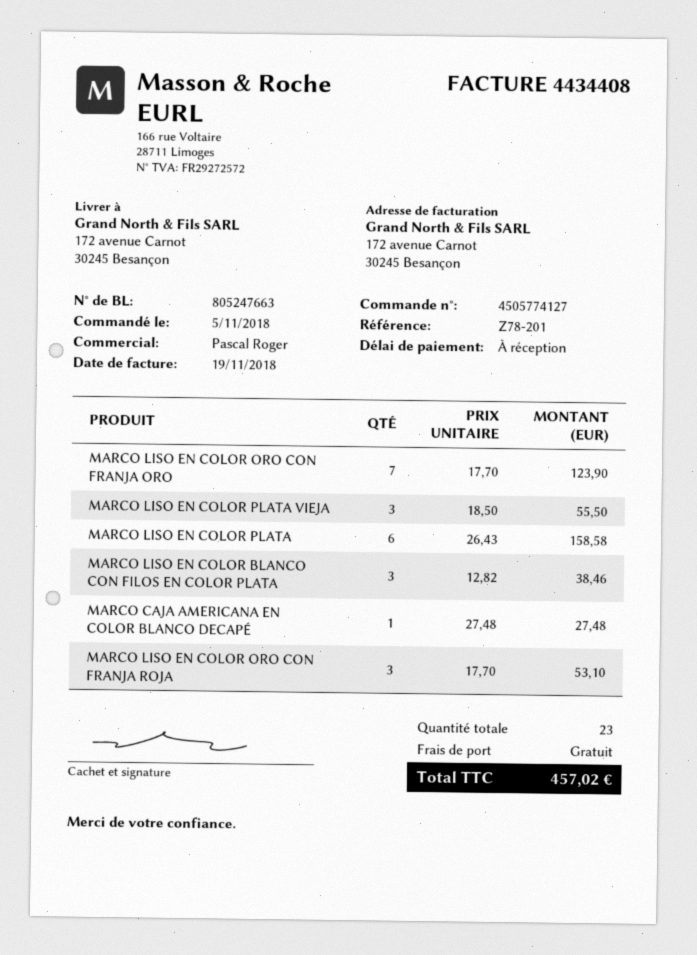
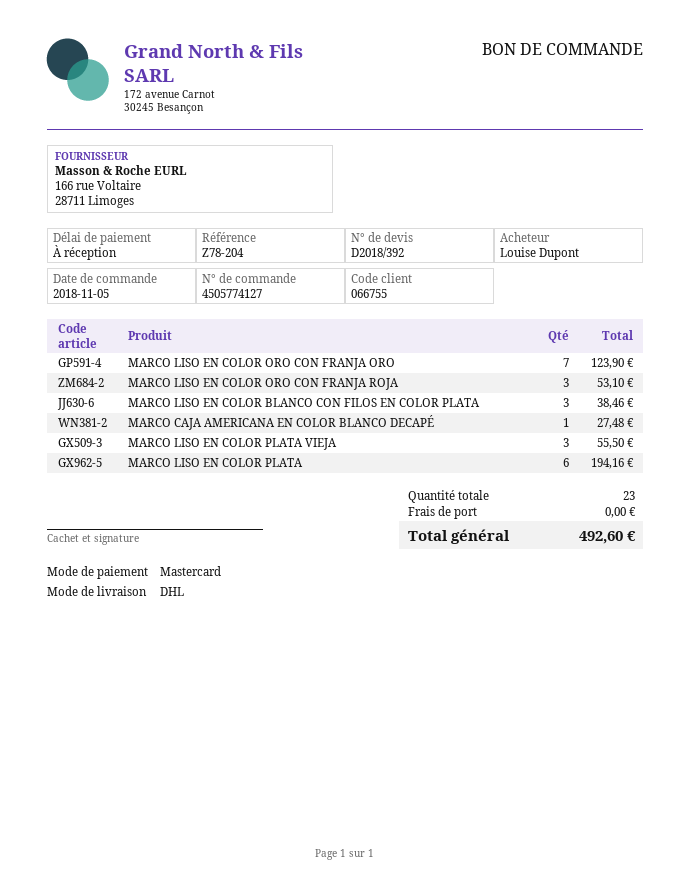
reference: Z78-201 -> Z78-204
MARCO LISO EN COLOR PLATA: 6 for 158.58 -> 6 for 194.16
total: 457.02 -> 492.60

